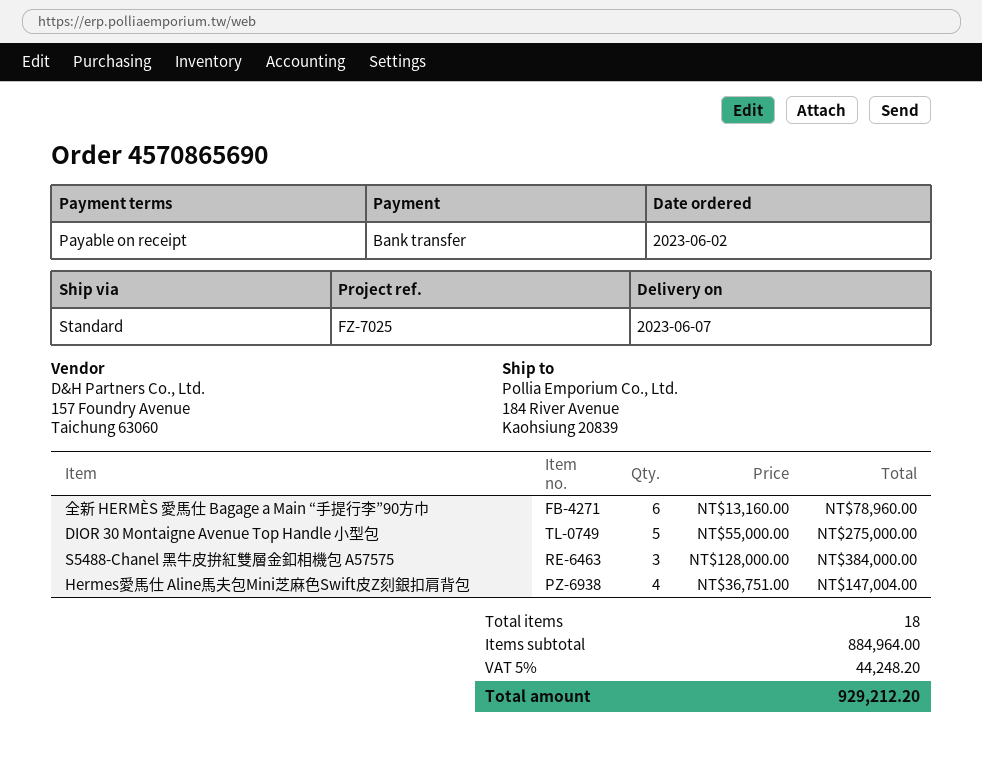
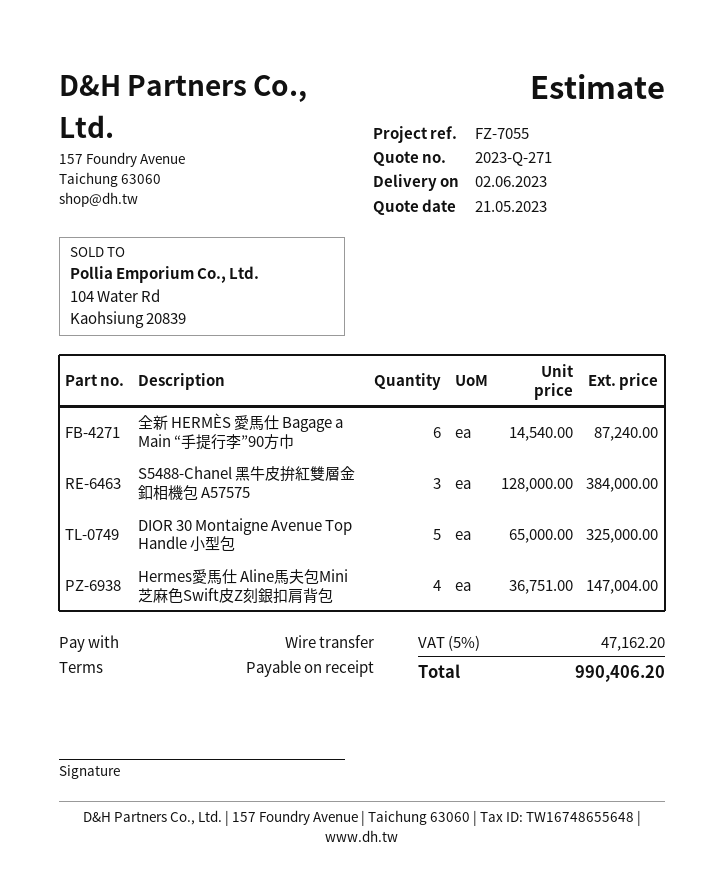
delivery date: 2023-06-07 -> 2023-06-02
reference: FZ-7025 -> FZ-7055
全新 HERMÈS 愛馬仕 Bagage a Main “手提行李”90方巾: 6 x 13160.00 = 78960.00 -> 6 x 14540.00 = 87240.00
DIOR 30 Montaigne Avenue Top Handle 小型包: 5 x 55000.00 = 275000.00 -> 5 x 65000.00 = 325000.00
tax: 5% = 44248.20 -> 5% = 47162.20
total: 929212.20 -> 990406.20

